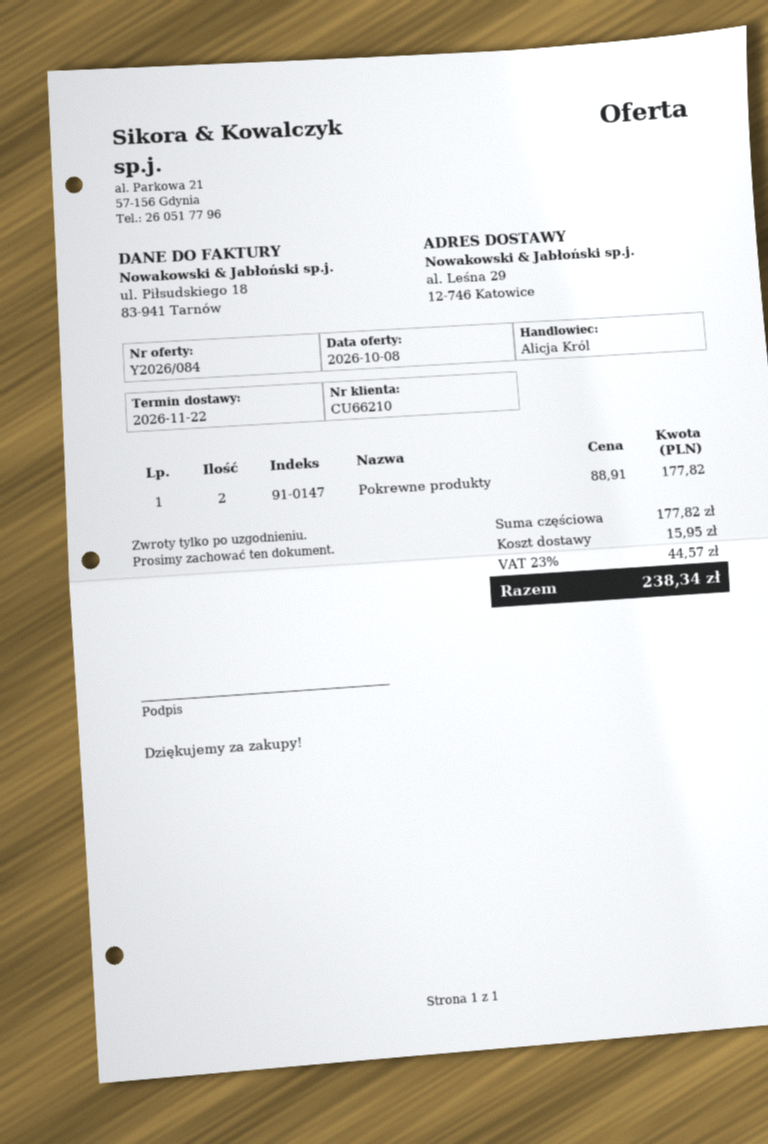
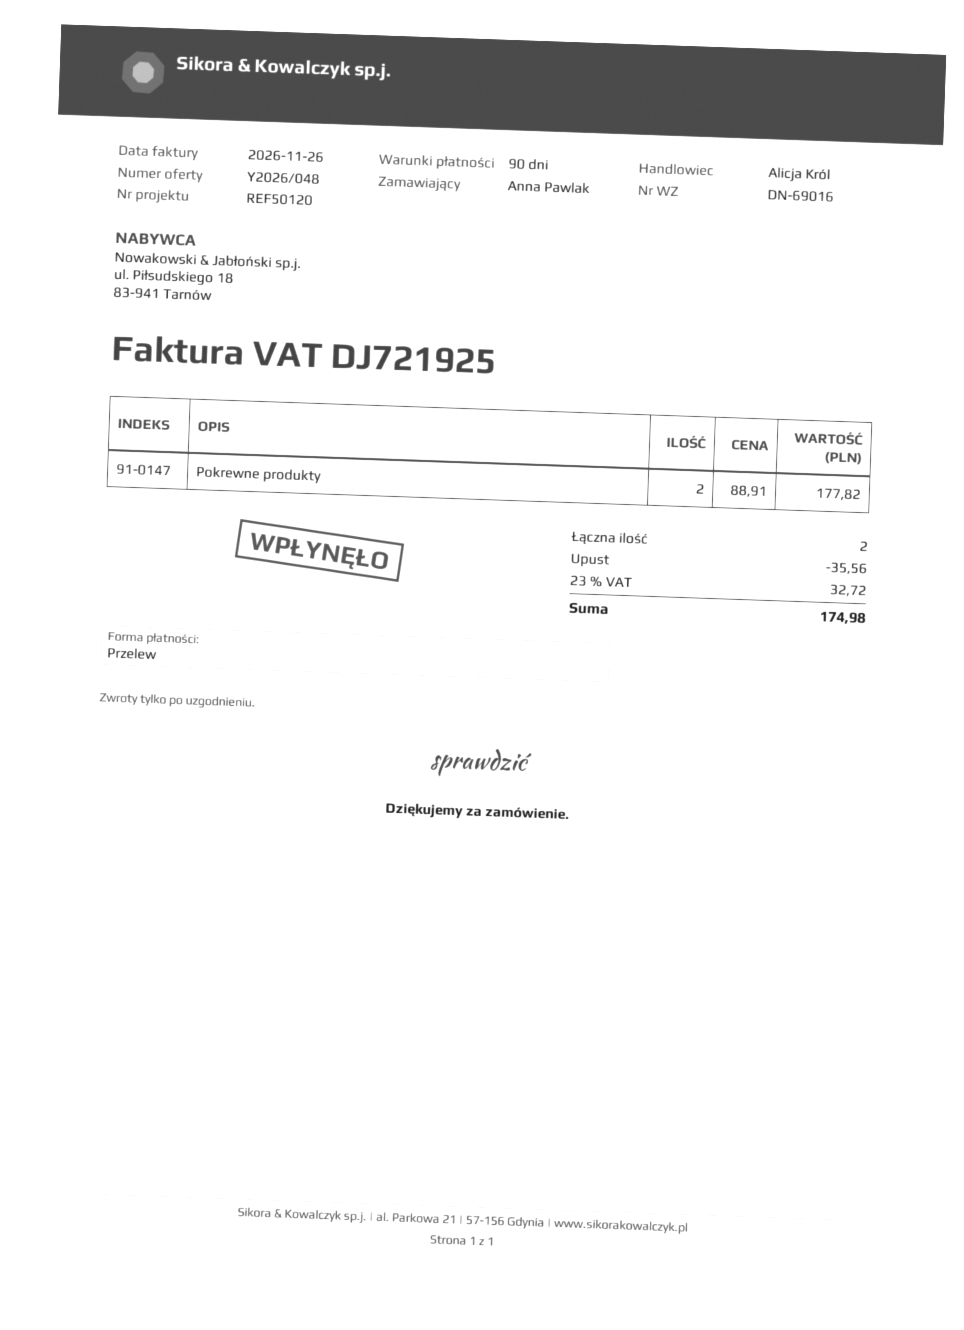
quote number: Y2026/084 -> Y2026/048
discount: none -> 35.56
shipping: 15.95 -> none
tax: 23% = 44.57 -> 23% = 32.72
total: 238.34 -> 174.98

